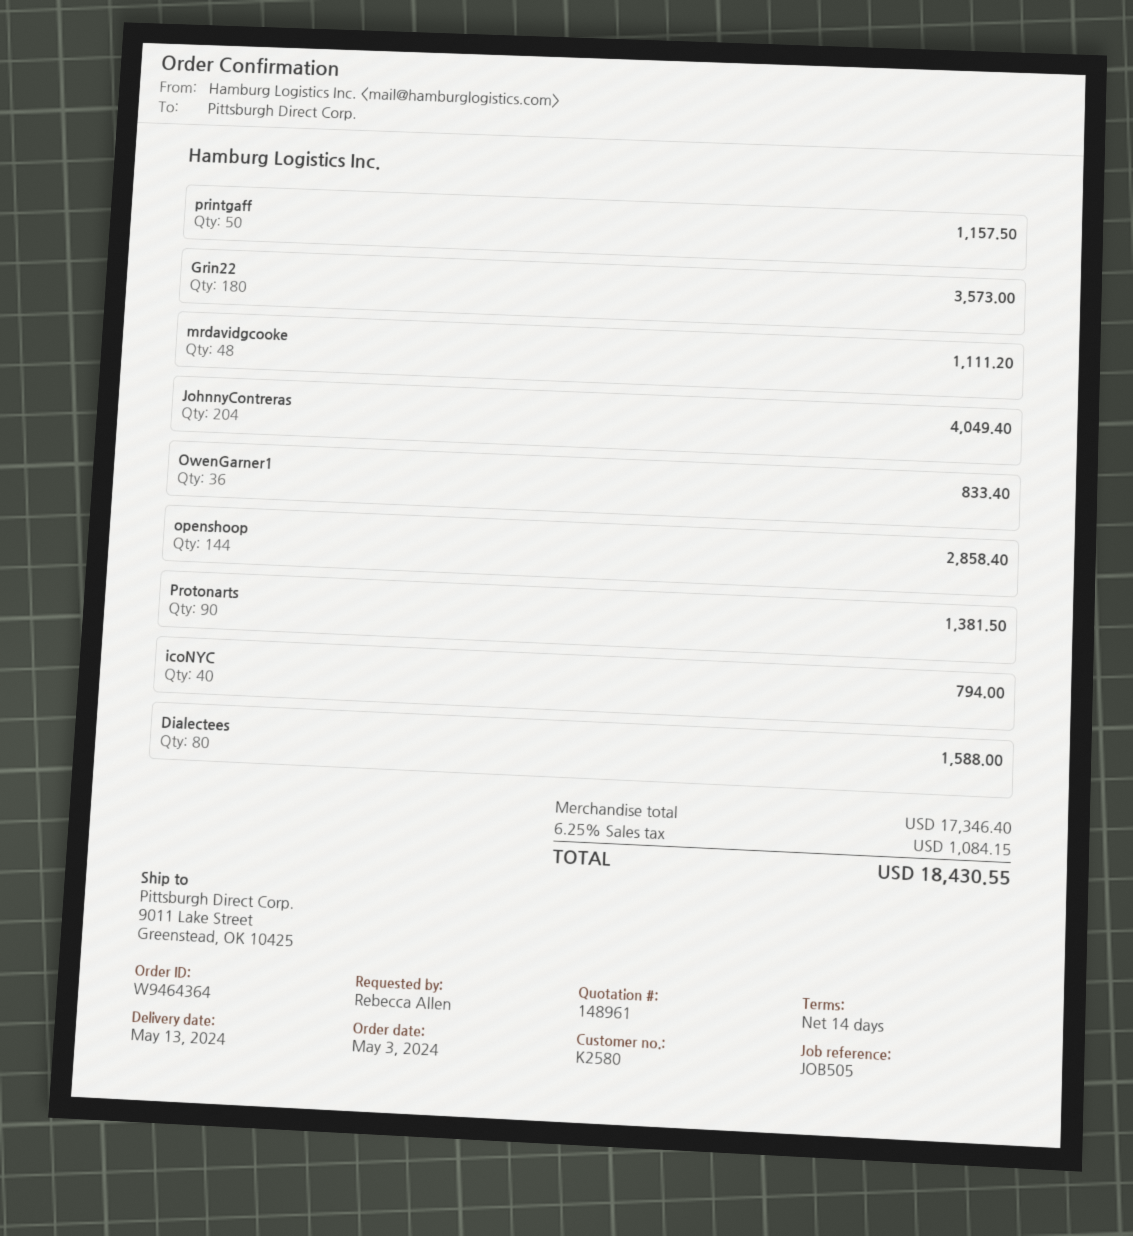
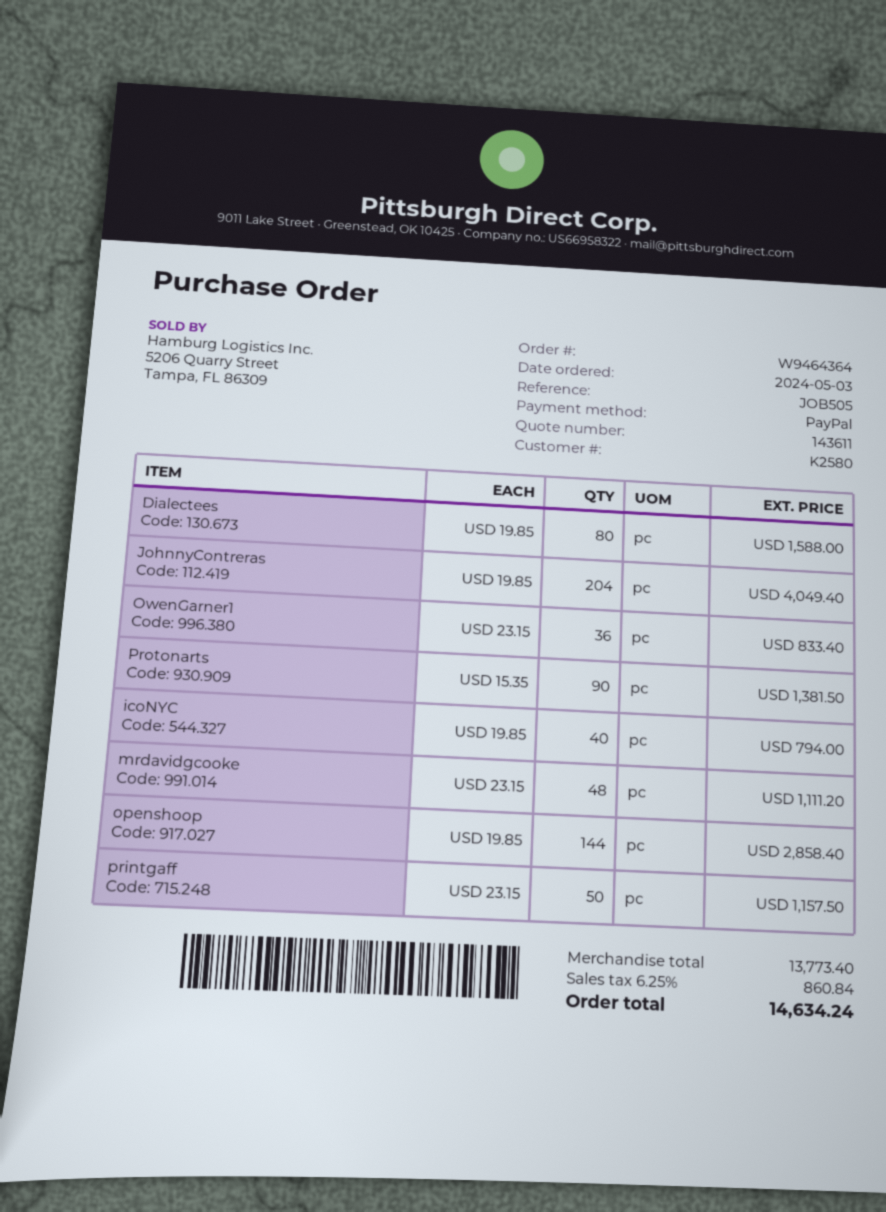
quote number: 148961 -> 143611
Grin22: 180 for 3573.00 -> none
subtotal: 17346.40 -> 13773.40
tax: 6.25% = 1084.15 -> 6.25% = 860.84
total: 18430.55 -> 14634.24

